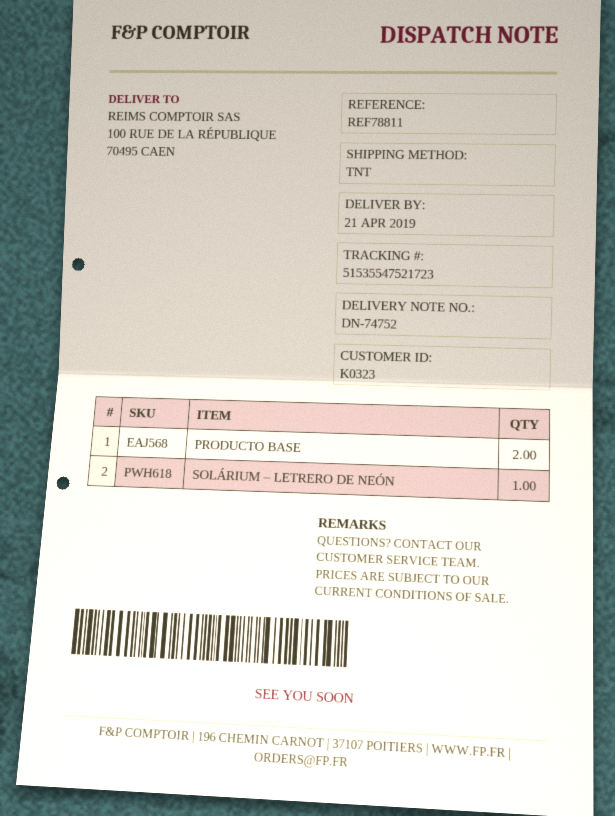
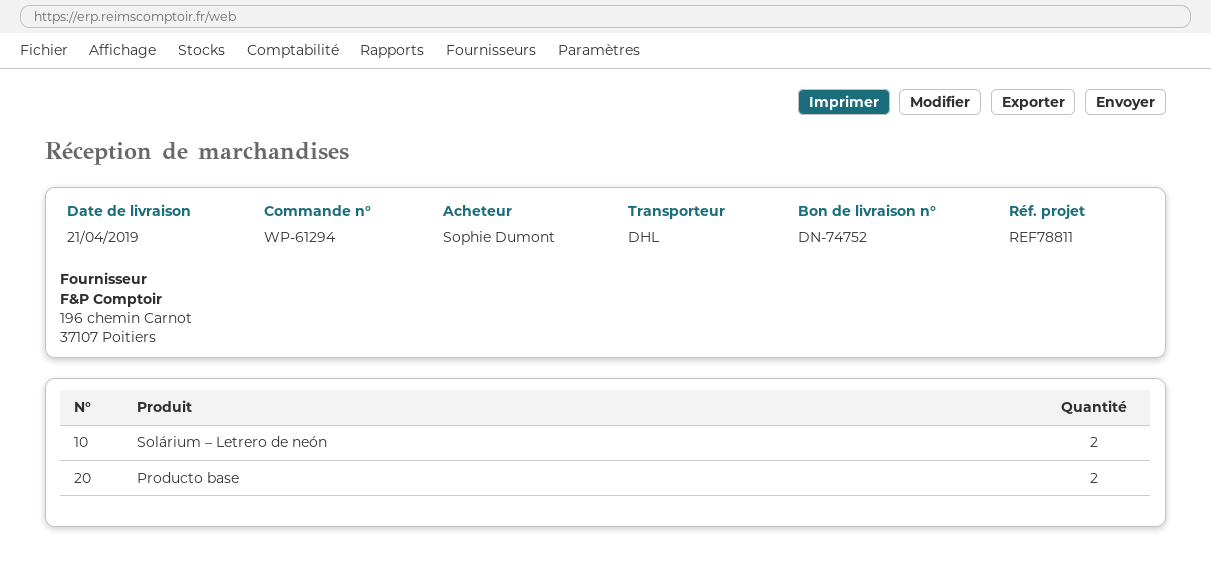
shipping method: TNT -> DHL
SOLÁRIUM – LETRERO DE NEÓN: 1 -> 2

